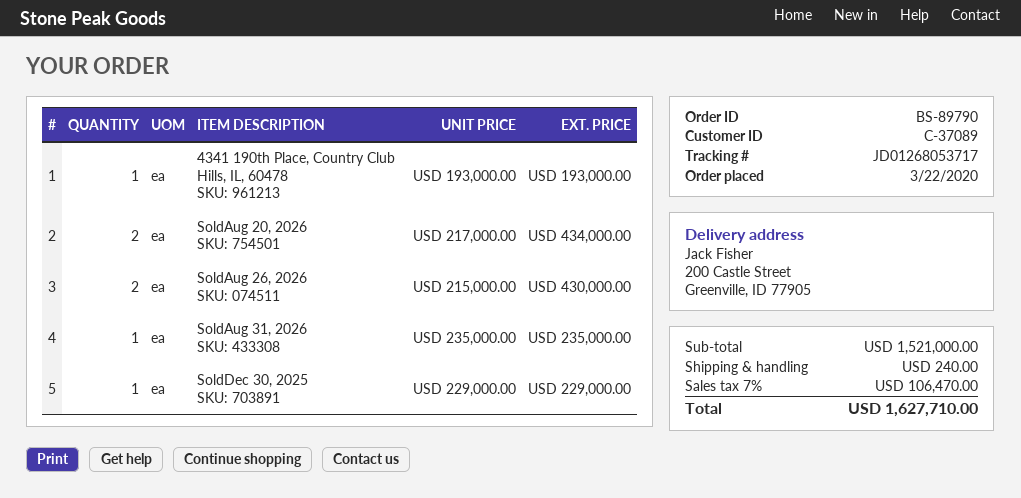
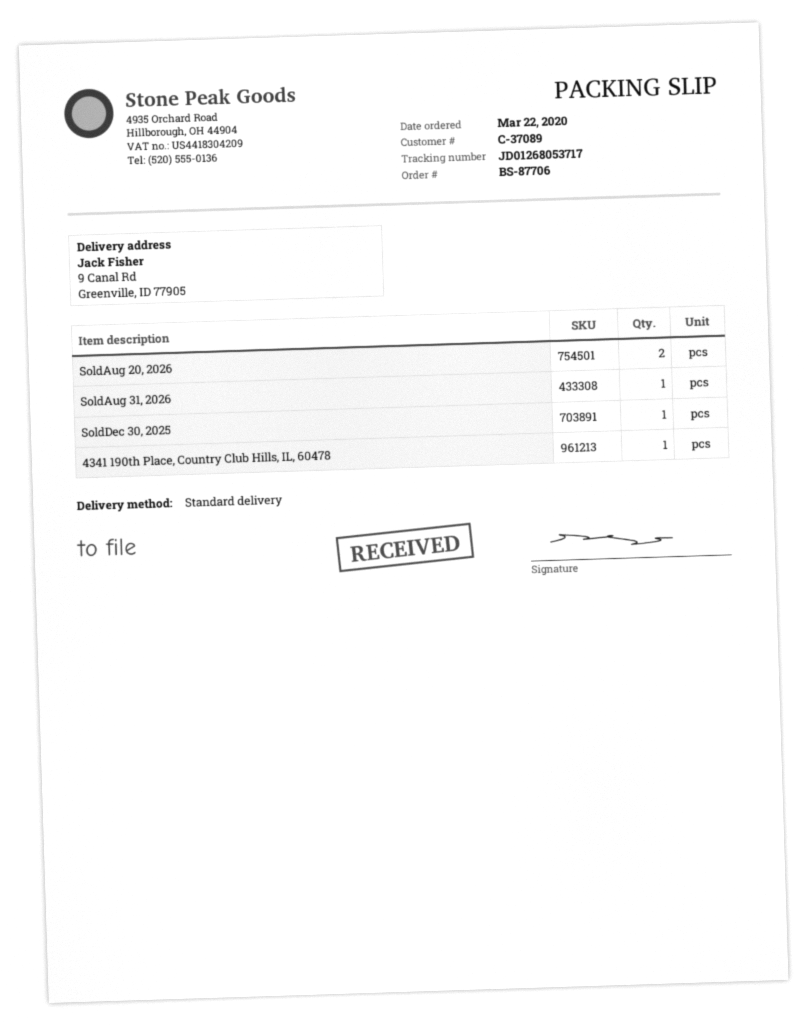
order number: BS-89790 -> BS-87706
ship to: 200 Castle Street, Greenville, ID 77905 -> 9 Canal Rd, Greenville, ID 77905
SoldAug 26, 2026: 2 -> none

